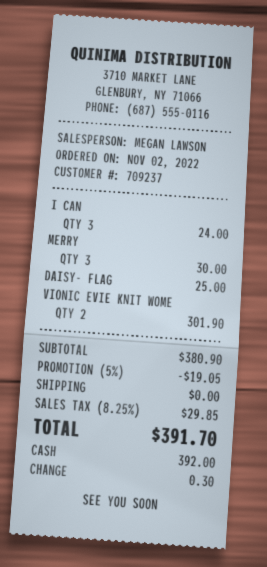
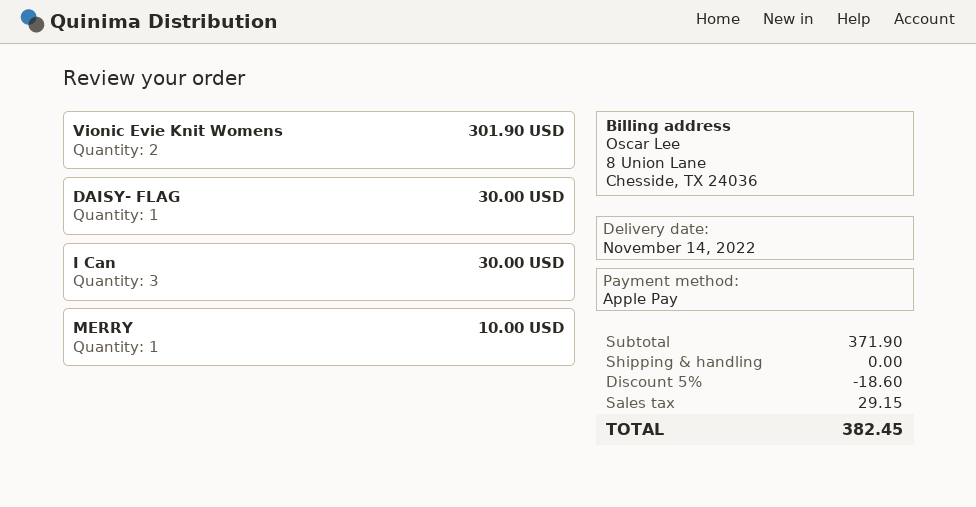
payment method: cash -> Apple Pay
I CAN: 3 for 24.00 -> 3 for 30.00
MERRY: 3 for 30.00 -> 1 for 10.00
DAISY- FLAG: 1 for 25.00 -> 1 for 30.00
subtotal: 380.90 -> 371.90
discount: 5% = 19.05 -> 5% = 18.60
tax: 29.85 -> 29.15
total: 391.70 -> 382.45

